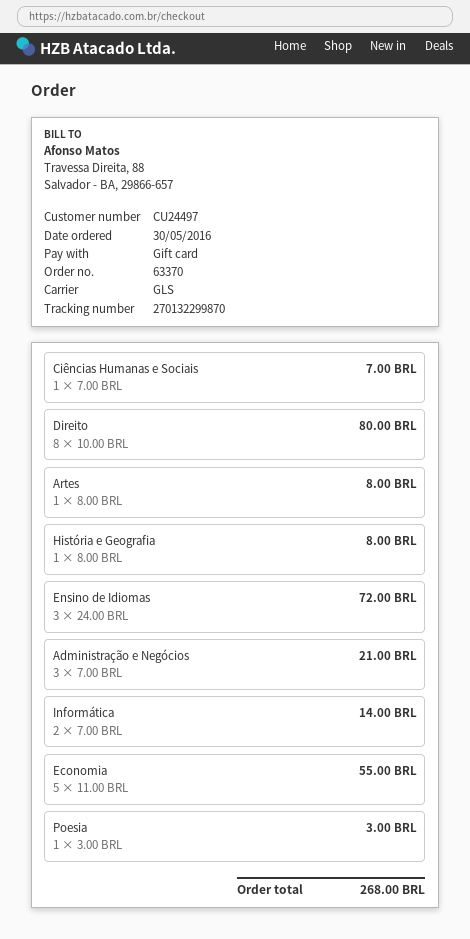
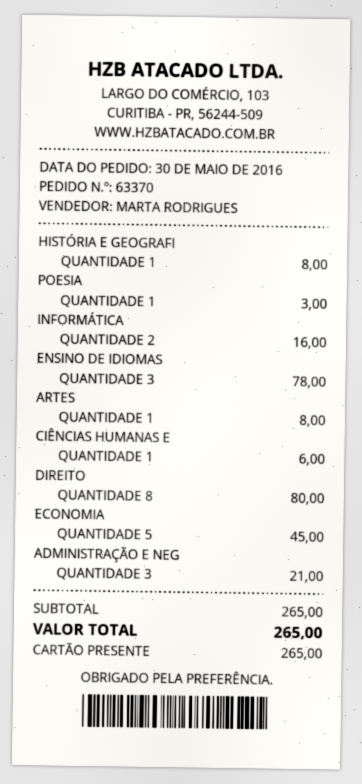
Ciências Humanas e Sociais: 1 for 7.00 -> 1 for 6.00
Ensino de Idiomas: 3 for 72.00 -> 3 for 78.00
Informática: 2 for 14.00 -> 2 for 16.00
Economia: 5 for 55.00 -> 5 for 45.00
total: 268.00 -> 265.00

